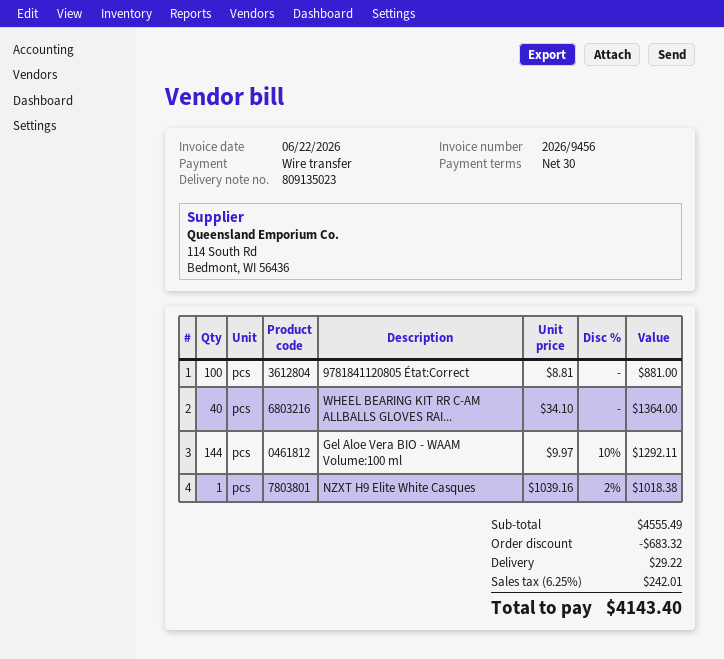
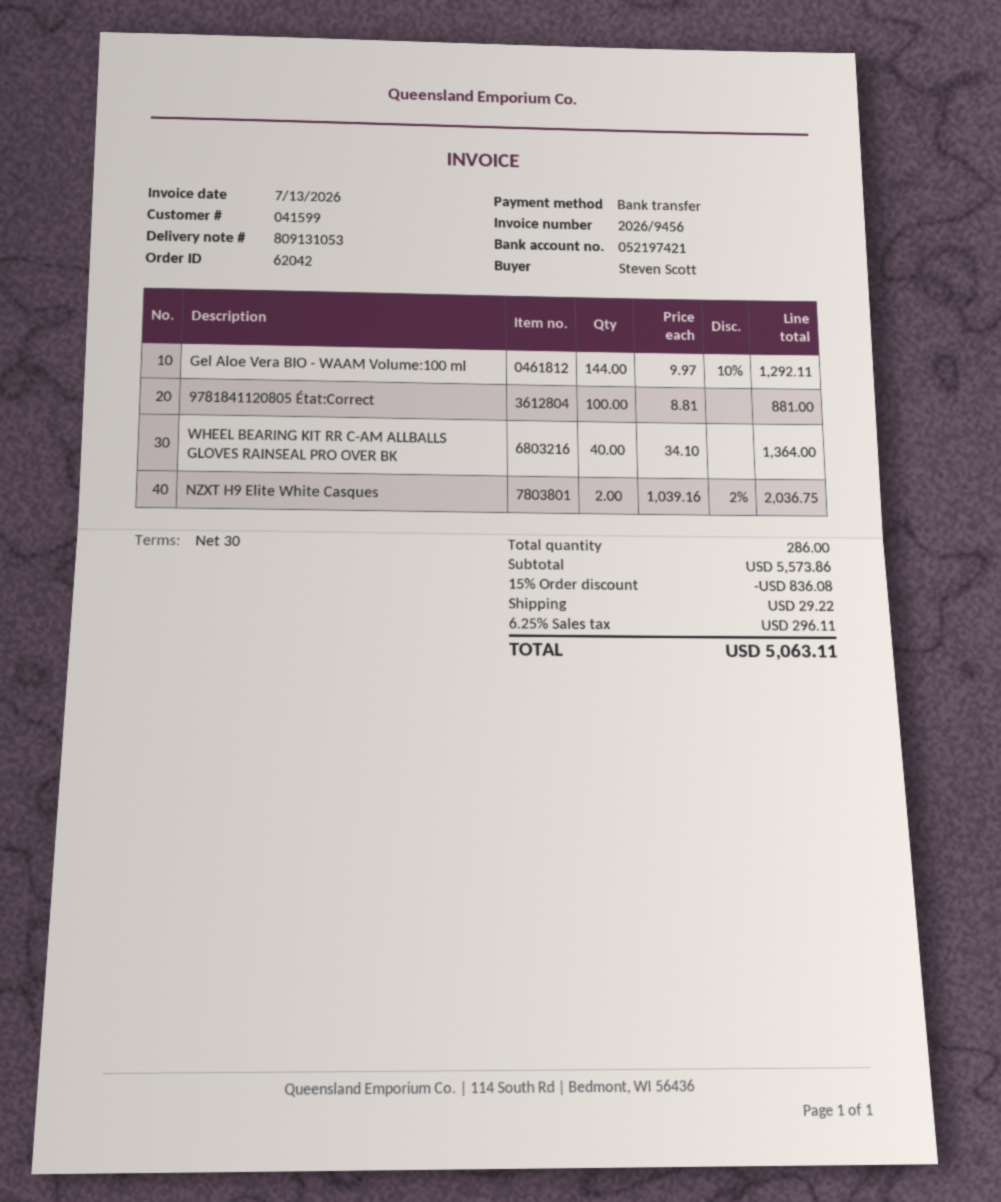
delivery note number: 809135023 -> 809131053
invoice date: 2026-06-22 -> 2026-07-13
NZXT H9 Elite White Casques: 1 x 1039.16 - 2% = 1018.38 -> 2 x 1039.16 - 2% = 2036.75
subtotal: 4555.49 -> 5573.86
discount: 683.32 -> 836.08
tax: 6.25% = 242.01 -> 6.25% = 296.11
total: 4143.40 -> 5063.11

